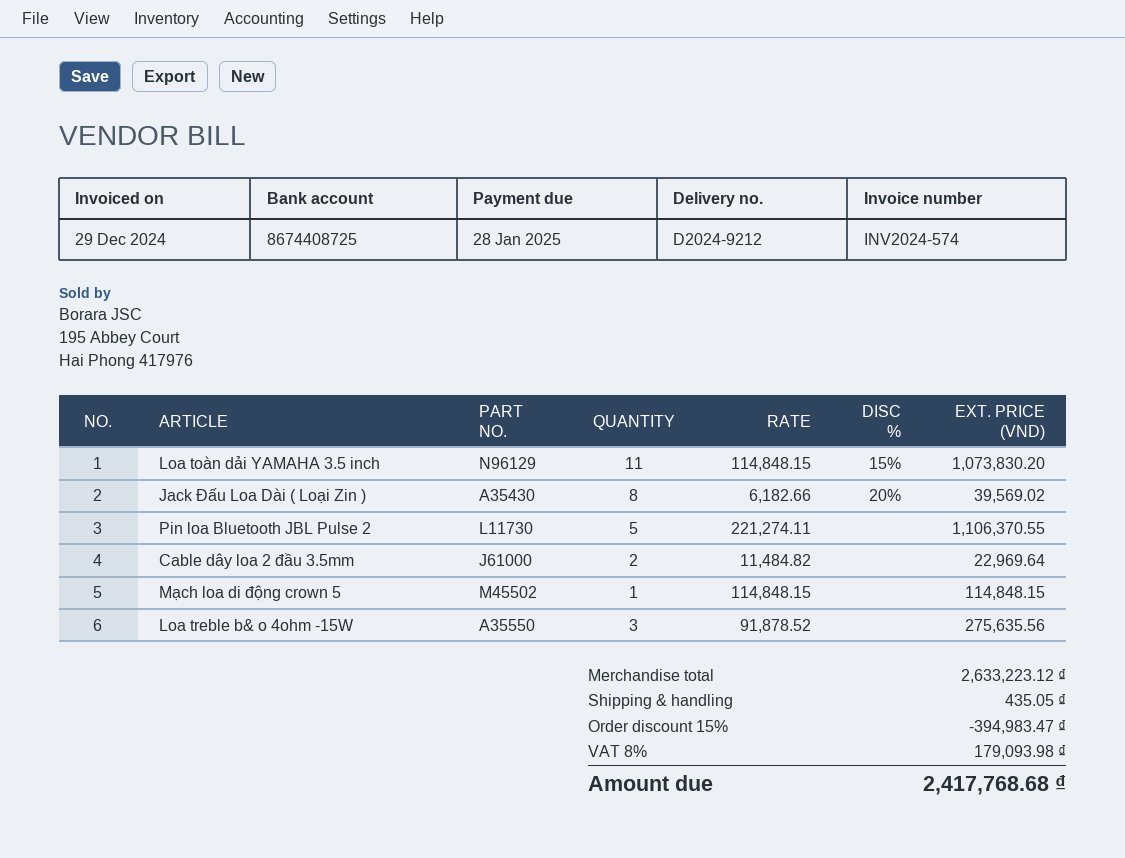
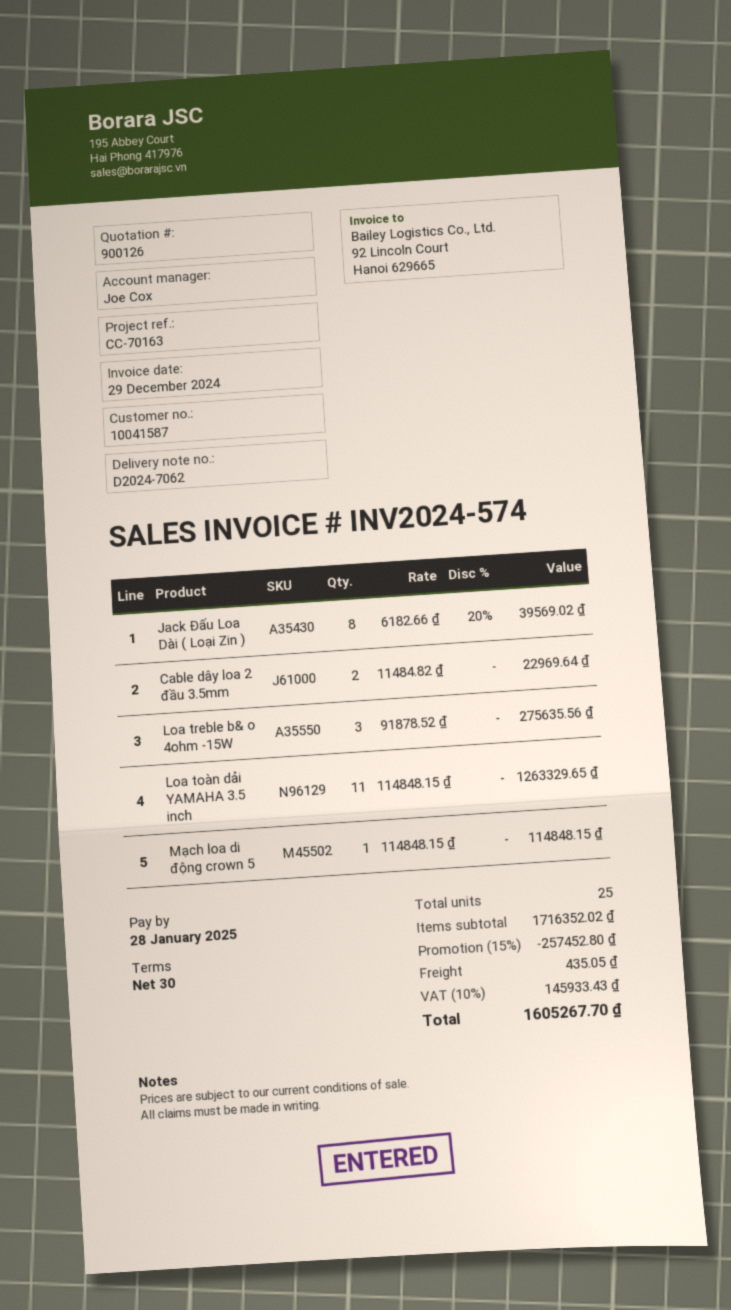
delivery note number: D2024-9212 -> D2024-7062
Loa toàn dải YAMAHA 3.5 inch: 11 x 114848.15 - 15% = 1073830.20 -> 11 x 114848.15 = 1263329.65
Pin loa Bluetooth JBL Pulse 2: 5 x 221274.11 = 1106370.55 -> none
subtotal: 2633223.12 -> 1716352.02
discount: 15% = 394983.47 -> 15% = 257452.80
tax: 8% = 179093.98 -> 10% = 145933.43
total: 2417768.68 -> 1605267.70

